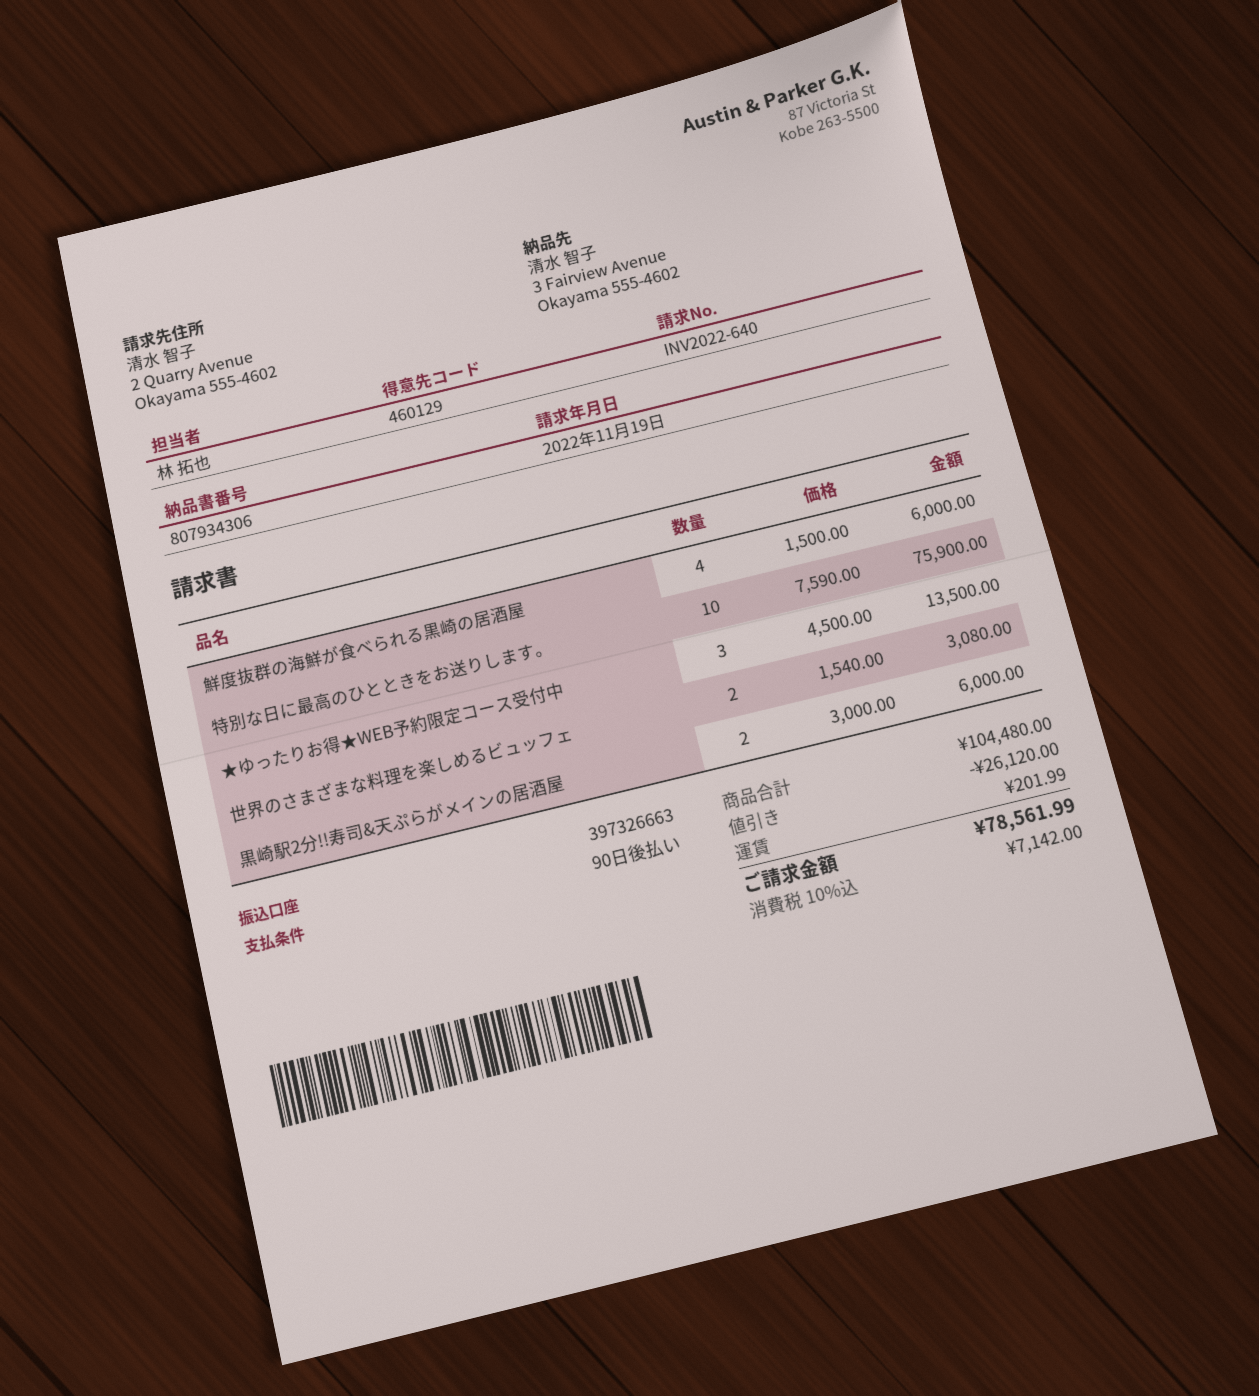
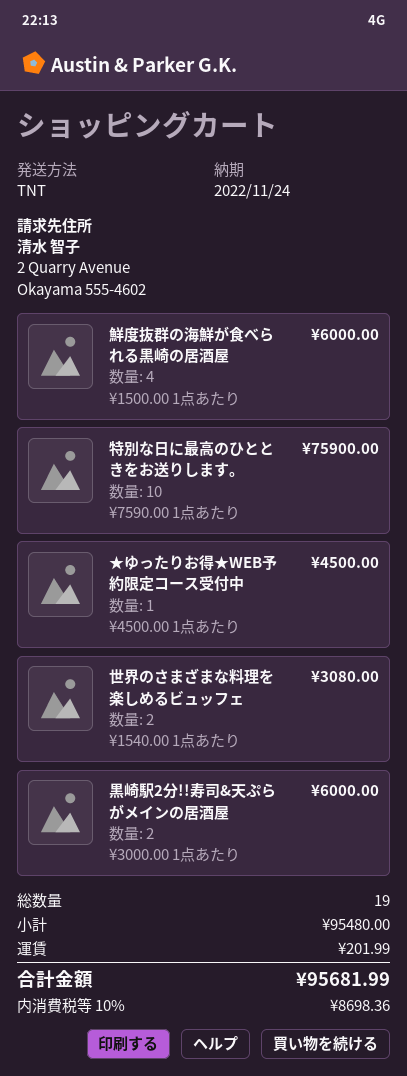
★ゆったりお得★WEB予約限定コース受付中: 3 x 4500.00 = 13500.00 -> 1 x 4500.00 = 4500.00
subtotal: 104480.00 -> 95480.00
discount: 26120.00 -> none
tax: 10% = 7142.00 -> 10% = 8698.36
total: 78561.99 -> 95681.99

